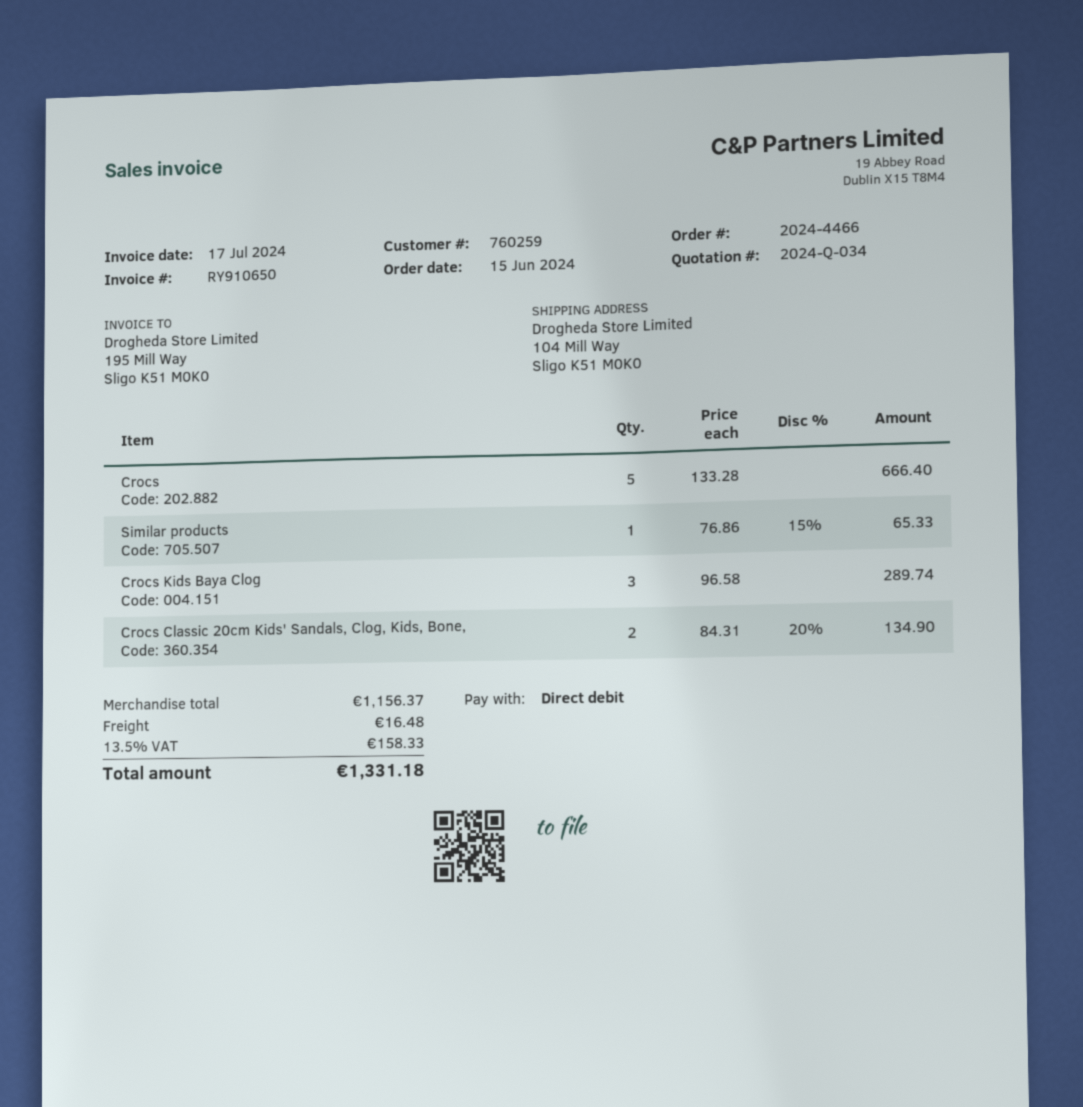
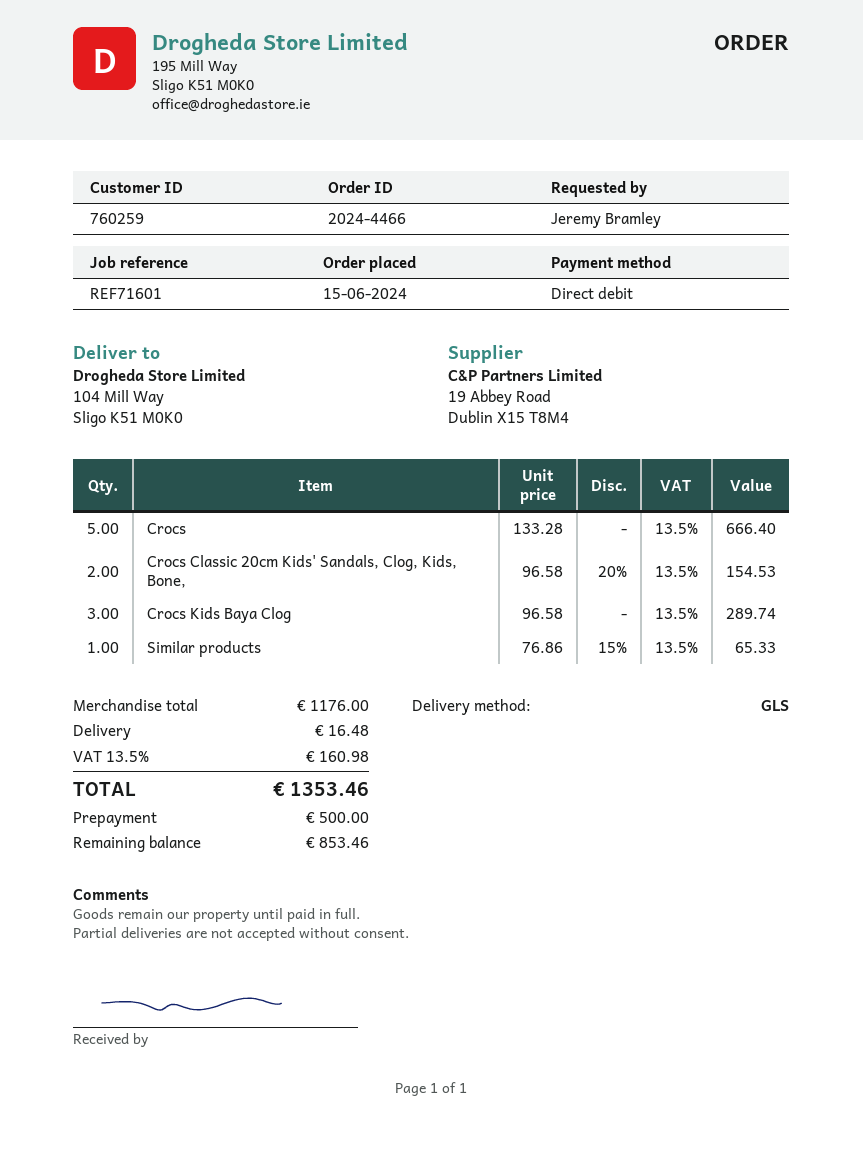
Crocs Classic 20cm Kids' Sandals, Clog, Kids, Bone,: 2 x 84.31 - 20% = 134.90 -> 2 x 96.58 - 20% = 154.53
subtotal: 1156.37 -> 1176.00
tax: 13.5% = 158.33 -> 13.5% = 160.98
total: 1331.18 -> 1353.46

